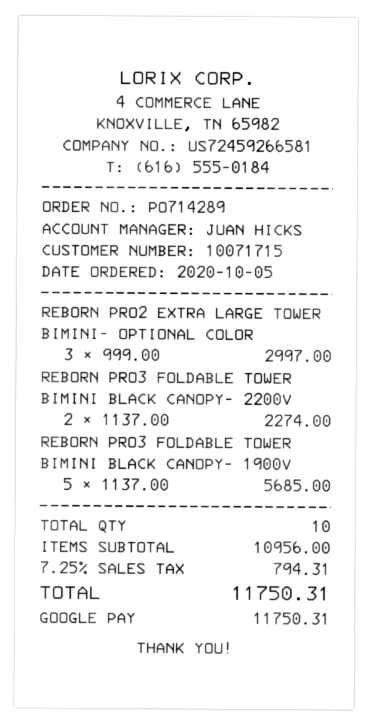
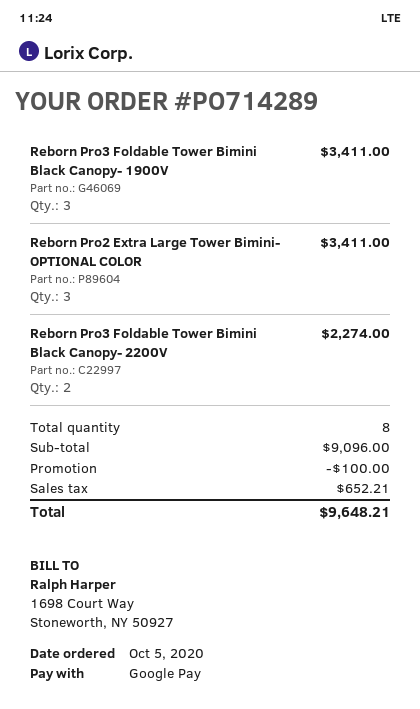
REBORN PRO2 EXTRA LARGE TOWER BIMINI- OPTIONAL COLOR: 3 for 2997.00 -> 3 for 3411.00
REBORN PRO3 FOLDABLE TOWER BIMINI BLACK CANOPY- 1900V: 5 for 5685.00 -> 3 for 3411.00
total quantity: 10 -> 8
subtotal: 10956.00 -> 9096.00
discount: none -> 100.00
tax: 794.31 -> 652.21
total: 11750.31 -> 9648.21

